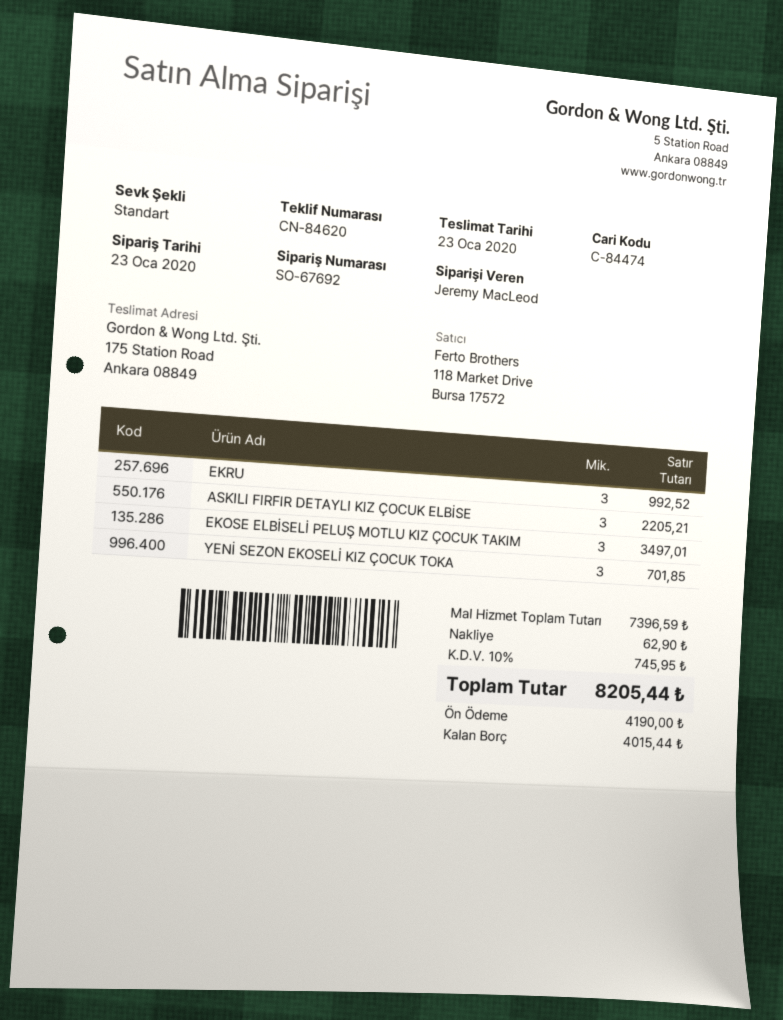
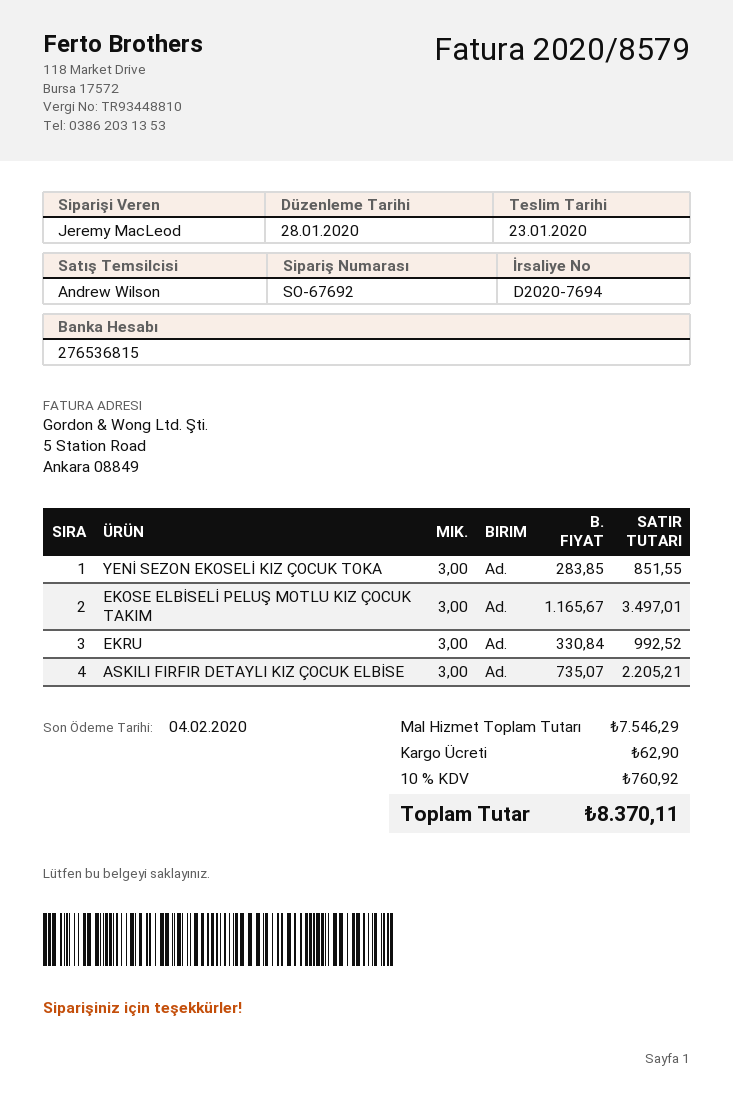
YENİ SEZON EKOSELİ KIZ ÇOCUK TOKA: 3 for 701.85 -> 3 for 851.55
subtotal: 7396.59 -> 7546.29
tax: 10% = 745.95 -> 10% = 760.92
total: 8205.44 -> 8370.11

